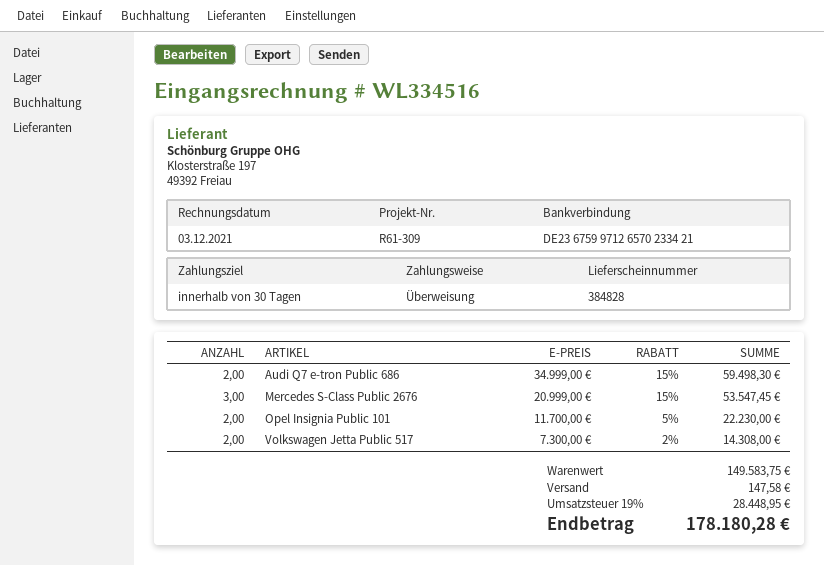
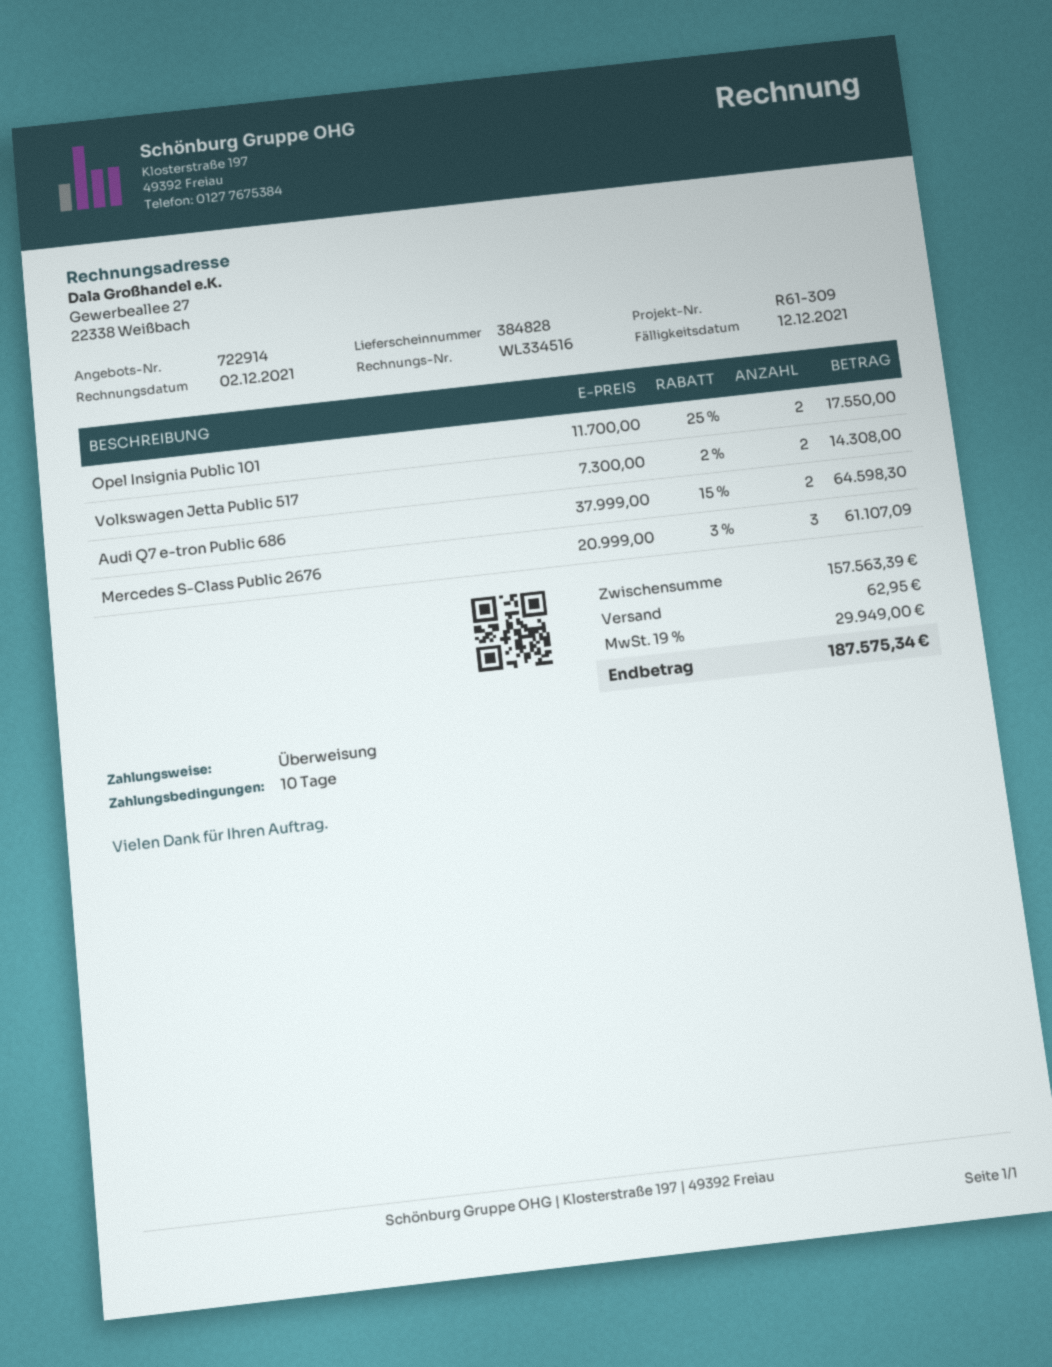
invoice date: 2021-12-03 -> 2021-12-02
payment terms: 30 days -> 10 days
Audi Q7 e-tron Public 686: 2 x 34999.00 - 15% = 59498.30 -> 2 x 37999.00 - 15% = 64598.30
Mercedes S-Class Public 2676: 3 x 20999.00 - 15% = 53547.45 -> 3 x 20999.00 - 3% = 61107.09
Opel Insignia Public 101: 2 x 11700.00 - 5% = 22230.00 -> 2 x 11700.00 - 25% = 17550.00
subtotal: 149583.75 -> 157563.39
shipping: 147.58 -> 62.95
tax: 19% = 28448.95 -> 19% = 29949.00
total: 178180.28 -> 187575.34

